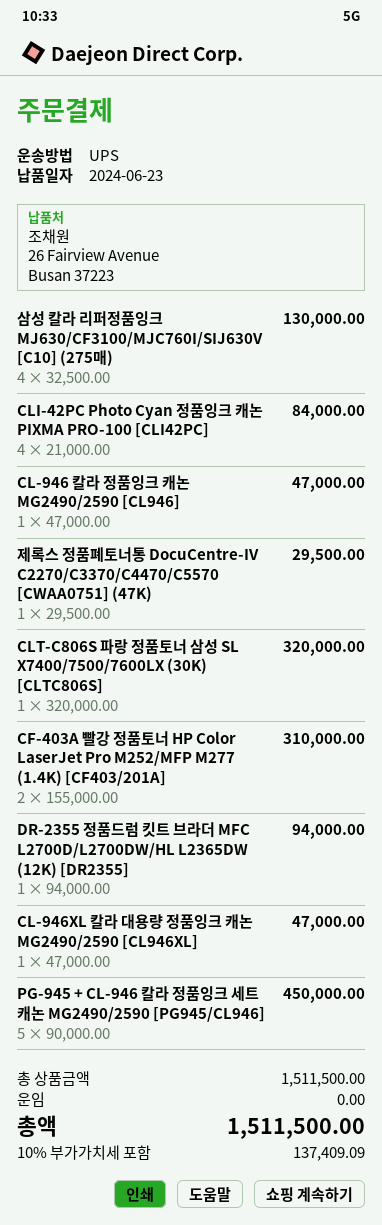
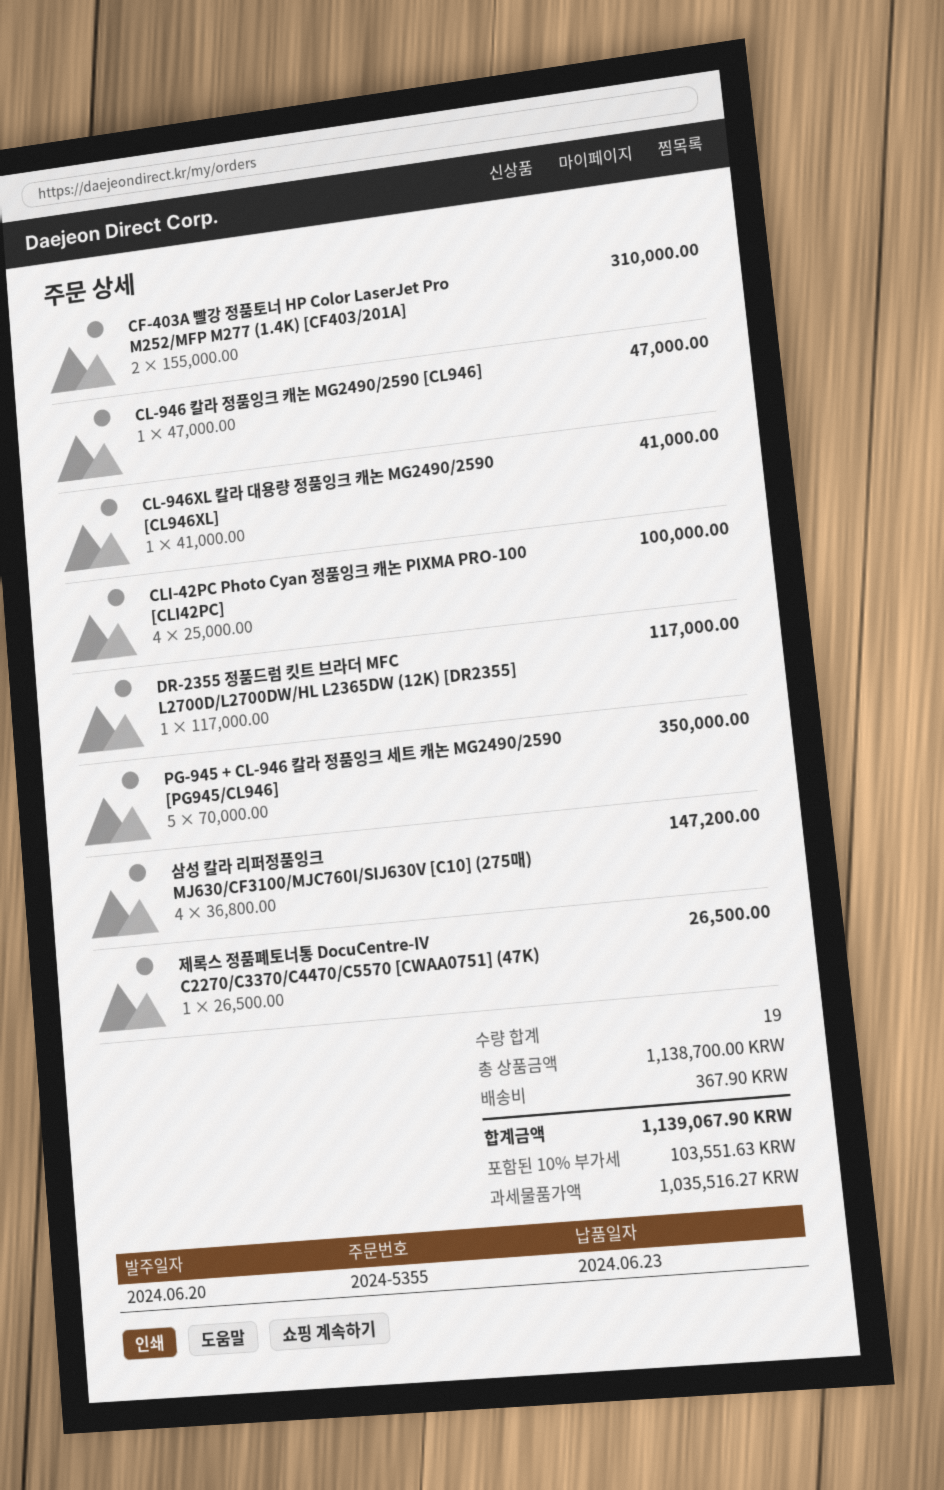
삼성 칼라 리퍼정품잉크 MJ630/CF3100/MJC760I/SIJ630V [C10] (275매): 4 x 32500.00 = 130000.00 -> 4 x 36800.00 = 147200.00
CLI-42PC Photo Cyan 정품잉크 캐논 PIXMA PRO-100 [CLI42PC]: 4 x 21000.00 = 84000.00 -> 4 x 25000.00 = 100000.00
제록스 정품폐토너통 DocuCentre-IV C2270/C3370/C4470/C5570 [CWAA0751] (47K): 1 x 29500.00 = 29500.00 -> 1 x 26500.00 = 26500.00
CLT-C806S 파랑 정품토너 삼성 SL X7400/7500/7600LX (30K) [CLTC806S]: 1 x 320000.00 = 320000.00 -> none
DR-2355 정품드럼 킷트 브라더 MFC L2700D/L2700DW/HL L2365DW (12K) [DR2355]: 1 x 94000.00 = 94000.00 -> 1 x 117000.00 = 117000.00
CL-946XL 칼라 대용량 정품잉크 캐논 MG2490/2590 [CL946XL]: 1 x 47000.00 = 47000.00 -> 1 x 41000.00 = 41000.00
PG-945 + CL-946 칼라 정품잉크 세트 캐논 MG2490/2590 [PG945/CL946]: 5 x 90000.00 = 450000.00 -> 5 x 70000.00 = 350000.00
subtotal: 1511500.00 -> 1138700.00
shipping: 0.00 -> 367.90
tax: 10% = 137409.09 -> 10% = 103551.63
total: 1511500.00 -> 1139067.90

